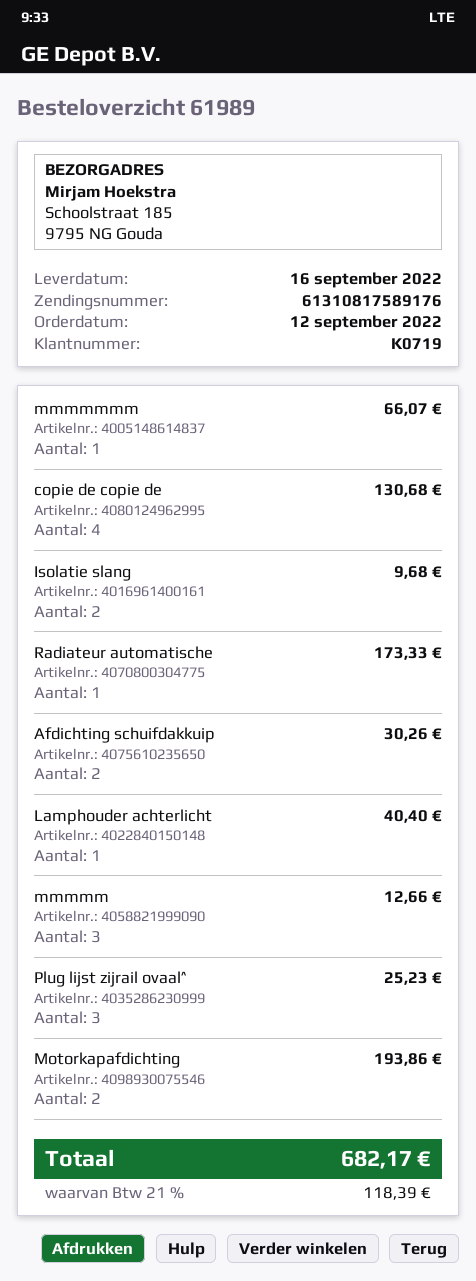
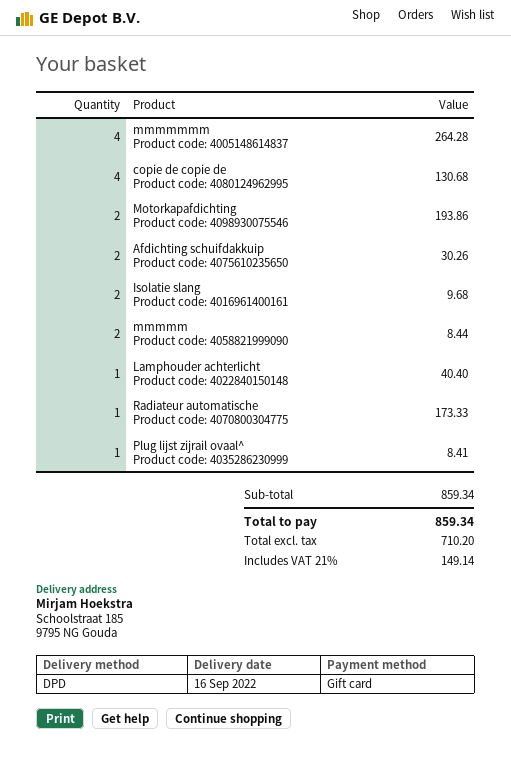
mmmmmmm: 1 for 66.07 -> 4 for 264.28
mmmmm: 3 for 12.66 -> 2 for 8.44
Plug lijst zijrail ovaal^: 3 for 25.23 -> 1 for 8.41
tax: 21% = 118.39 -> 21% = 149.14
total: 682.17 -> 859.34

